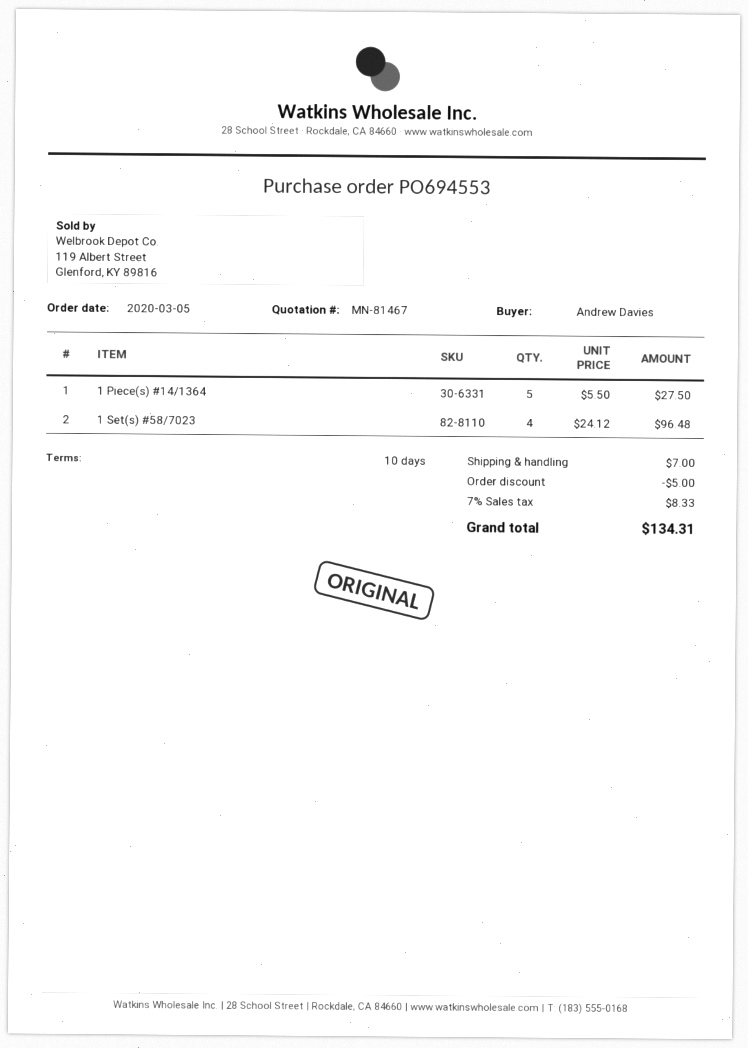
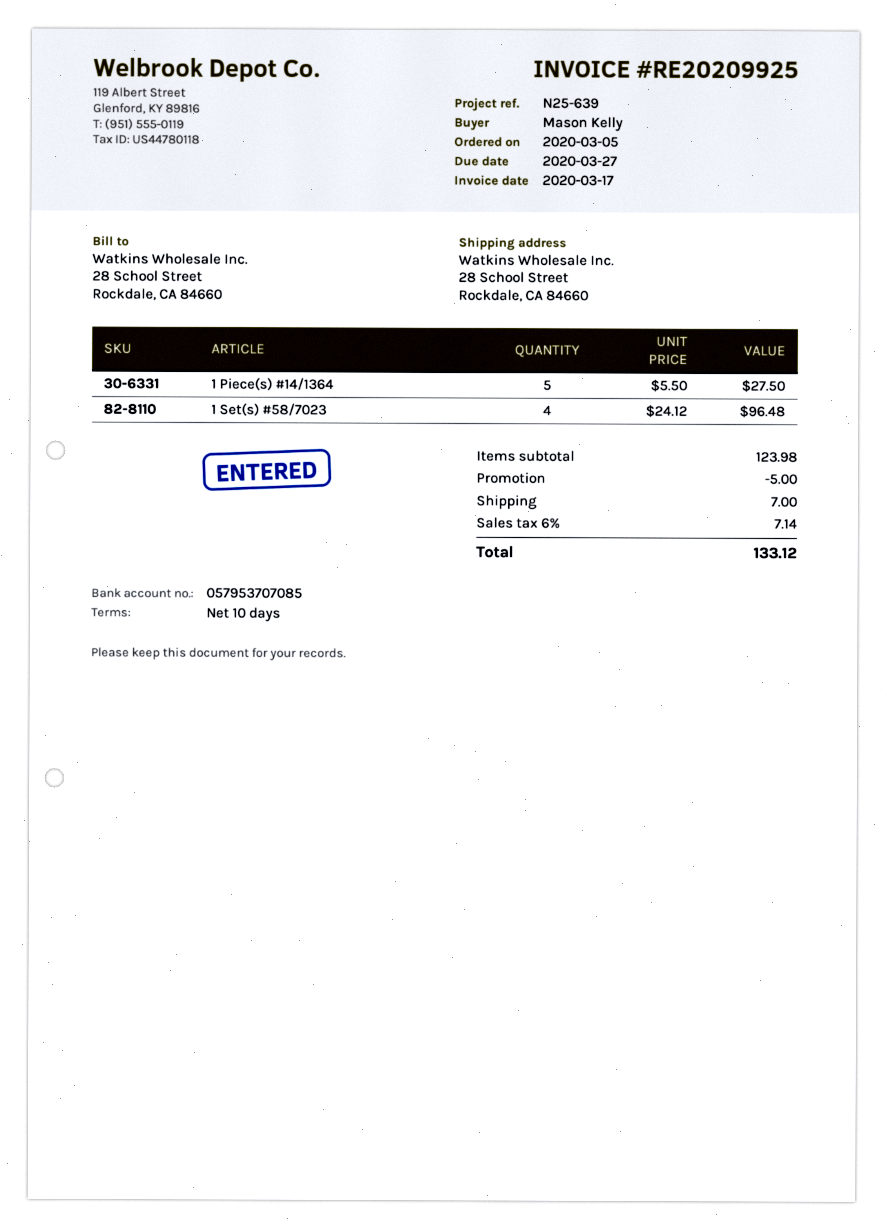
ordered by: Andrew Davies -> Mason Kelly
tax: 7% = 8.33 -> 6% = 7.14
total: 134.31 -> 133.12

